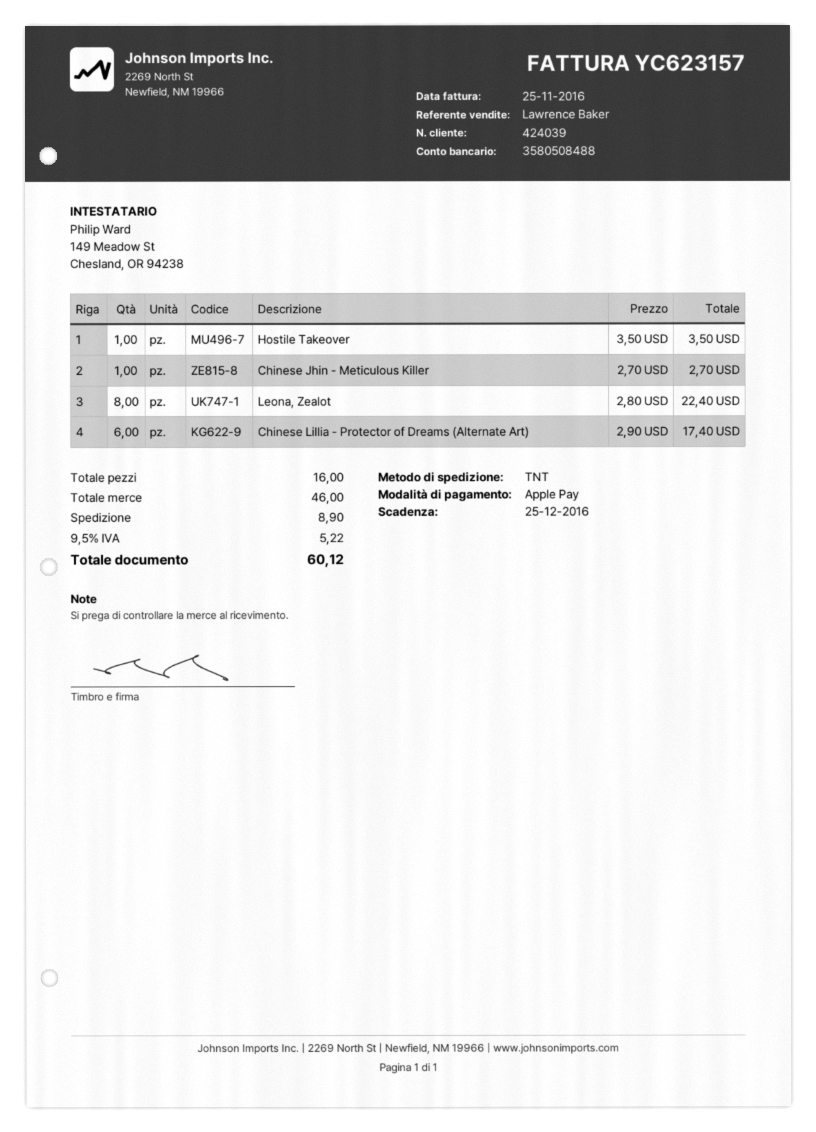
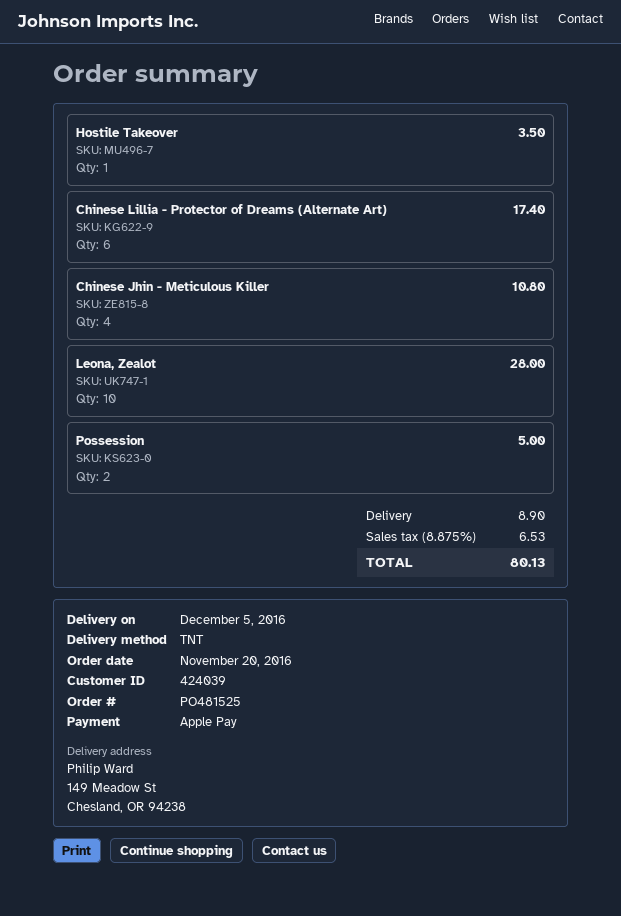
Chinese Jhin - Meticulous Killer: 1 for 2.70 -> 4 for 10.80
Leona, Zealot: 8 for 22.40 -> 10 for 28.00
Possession: none -> 2 for 5.00
tax: 9.5% = 5.22 -> 8.875% = 6.53
total: 60.12 -> 80.13

